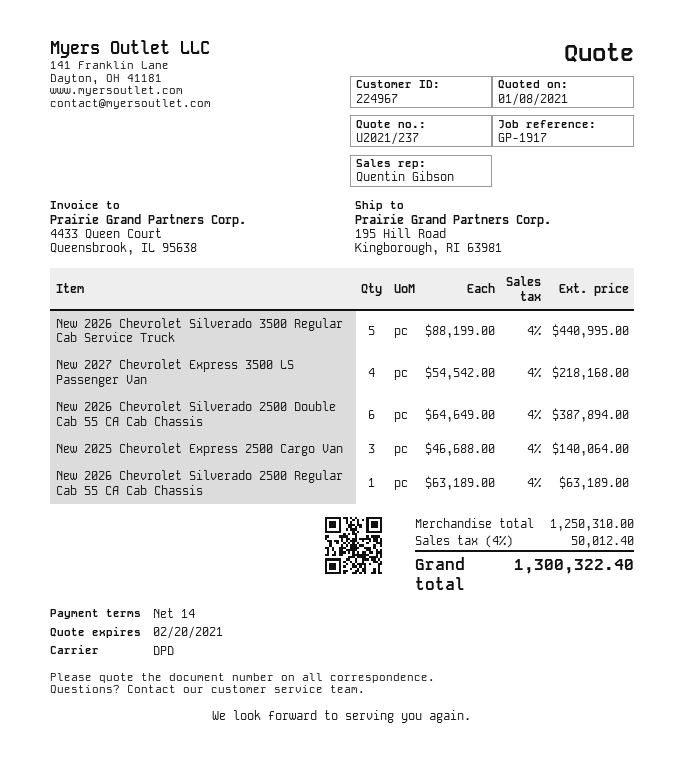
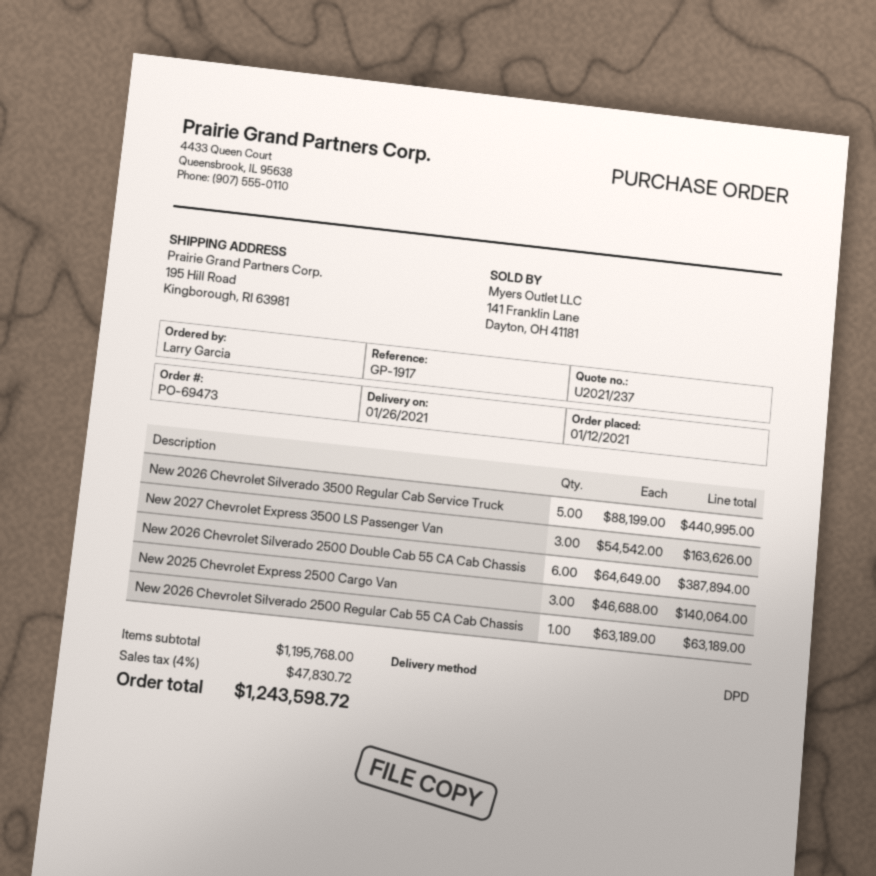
New 2027 Chevrolet Express 3500 LS Passenger Van: 4 x 54542.00 = 218168.00 -> 3 x 54542.00 = 163626.00
subtotal: 1250310.00 -> 1195768.00
tax: 4% = 50012.40 -> 4% = 47830.72
total: 1300322.40 -> 1243598.72

